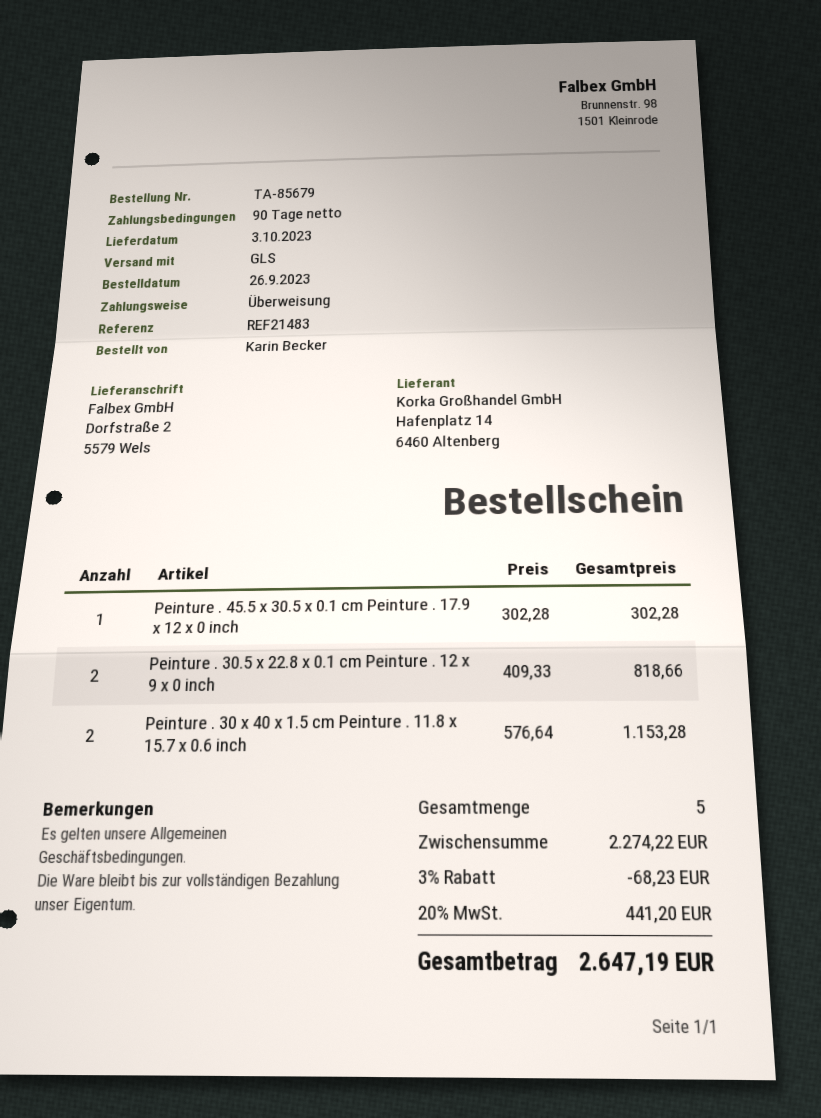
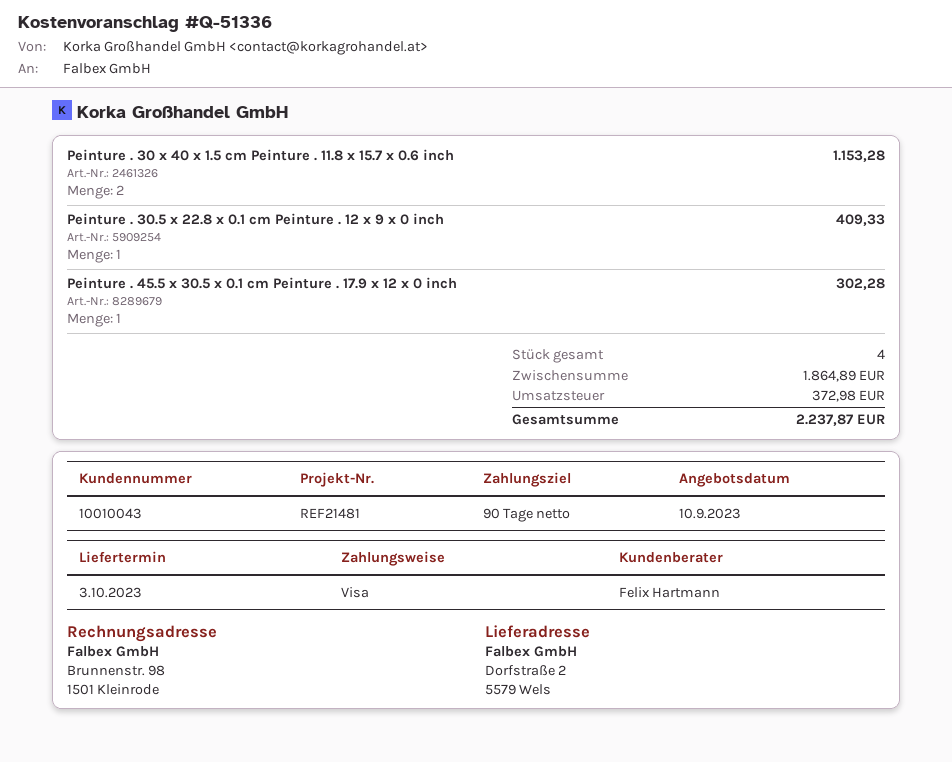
reference: REF21483 -> REF21481
payment method: bank transfer -> Visa
Peinture . 30.5 x 22.8 x 0.1 cm Peinture . 12 x 9 x 0 inch: 2 for 818.66 -> 1 for 409.33
total quantity: 5 -> 4
subtotal: 2274.22 -> 1864.89
discount: 3% = 68.23 -> none
tax: 441.20 -> 372.98
total: 2647.19 -> 2237.87

